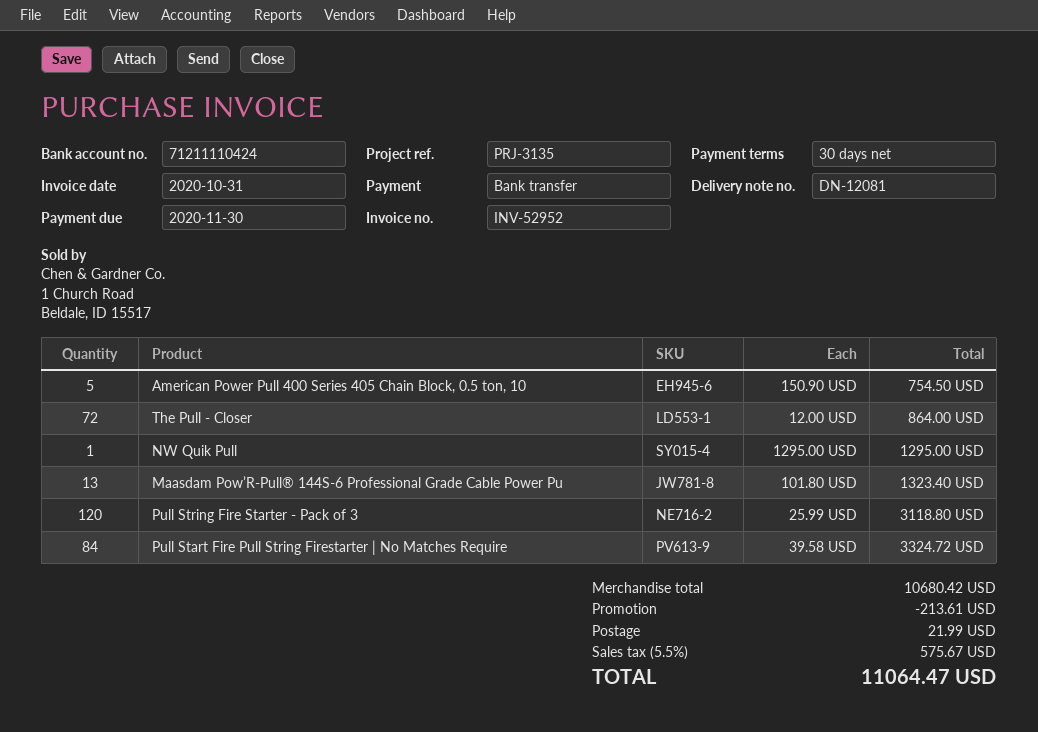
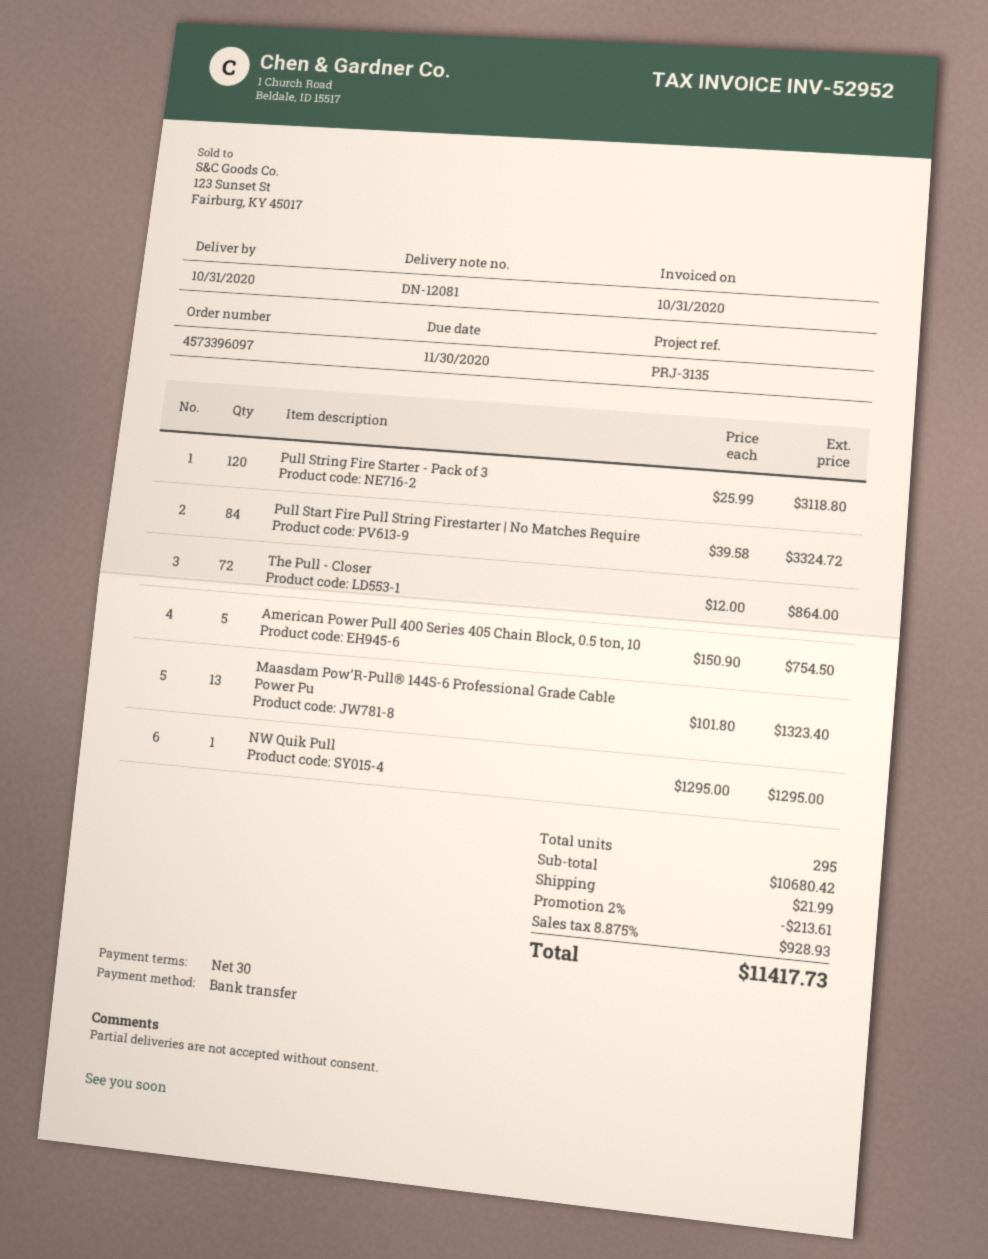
tax: 5.5% = 575.67 -> 8.875% = 928.93
total: 11064.47 -> 11417.73

